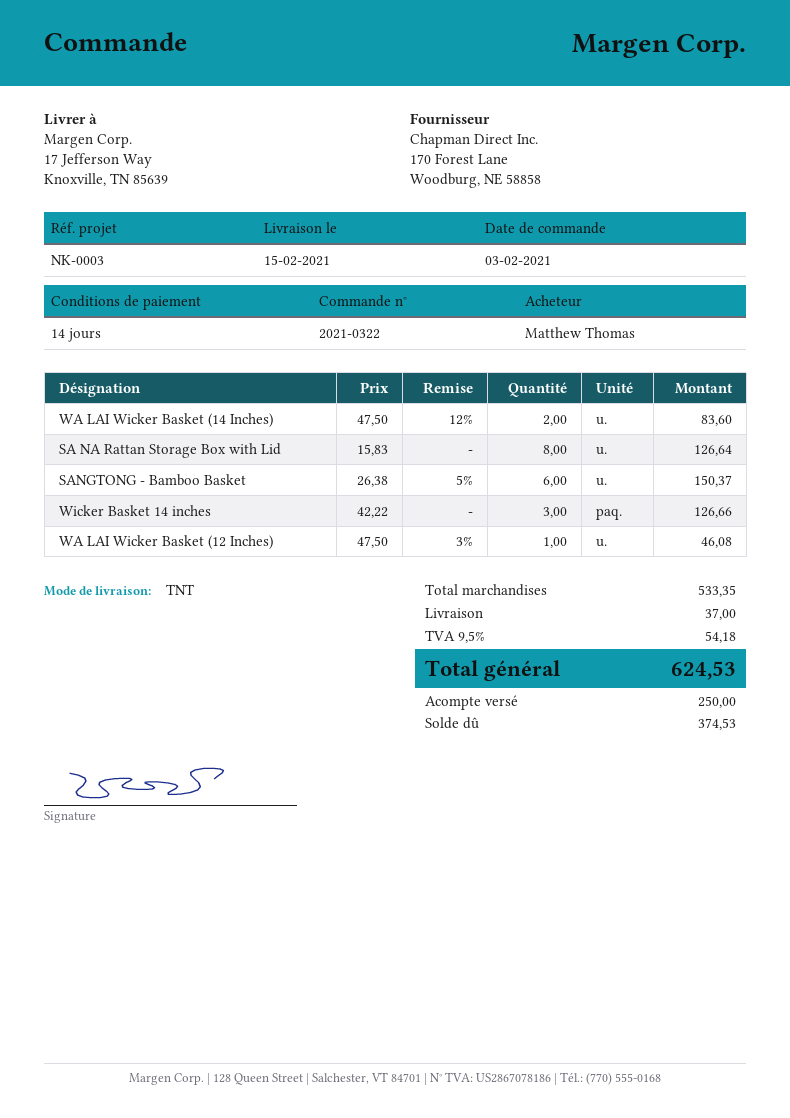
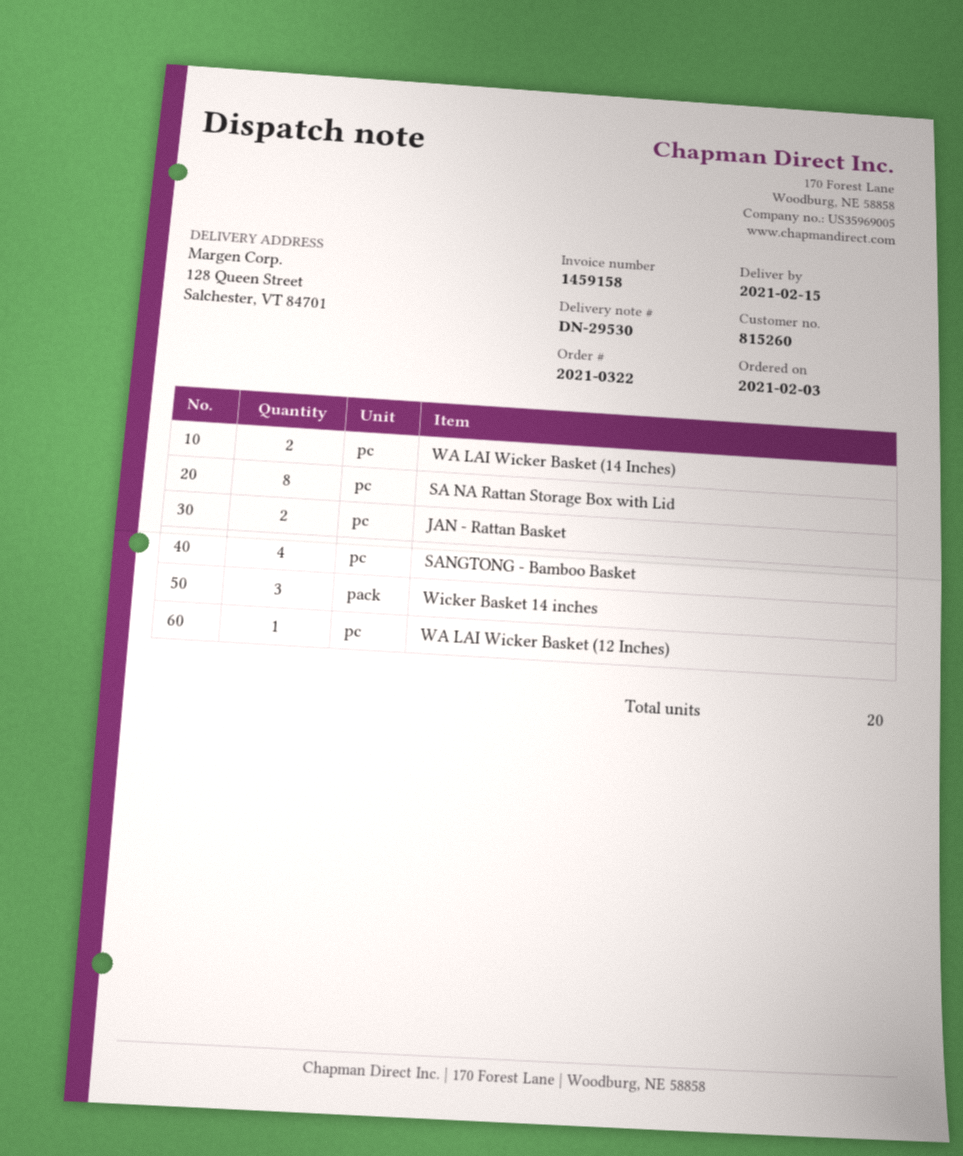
ship to: 17 Jefferson Way, Knoxville, TN 85639 -> 128 Queen Street, Salchester, VT 84701
SANGTONG - Bamboo Basket: 6 -> 4
JAN - Rattan Basket: none -> 2

